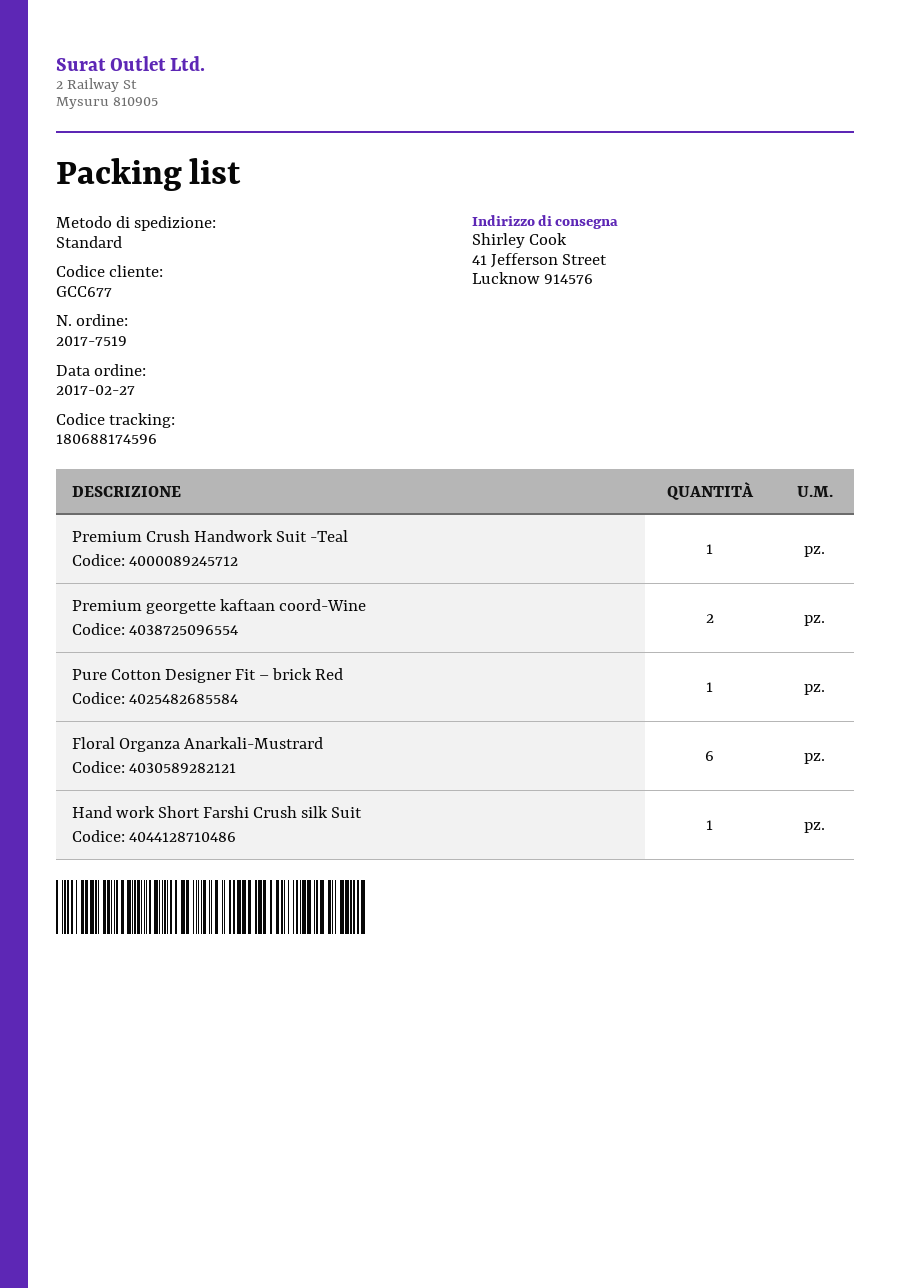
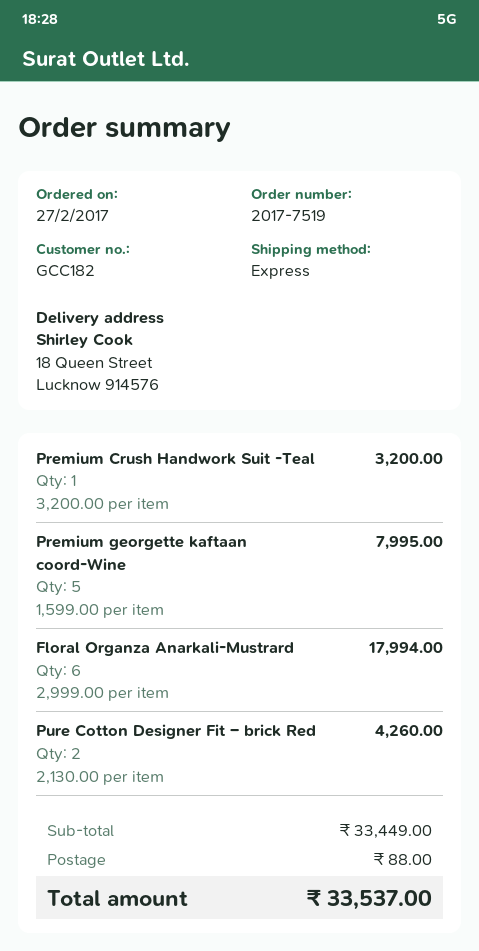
customer number: GCC677 -> GCC182
shipping method: standard -> express
ship to: 41 Jefferson Street, Lucknow 914576 -> 18 Queen Street, Lucknow 914576
Premium georgette kaftaan coord-Wine: 2 -> 5
Pure Cotton Designer Fit – brick Red: 1 -> 2
Hand work Short Farshi Crush silk Suit: 1 -> none

